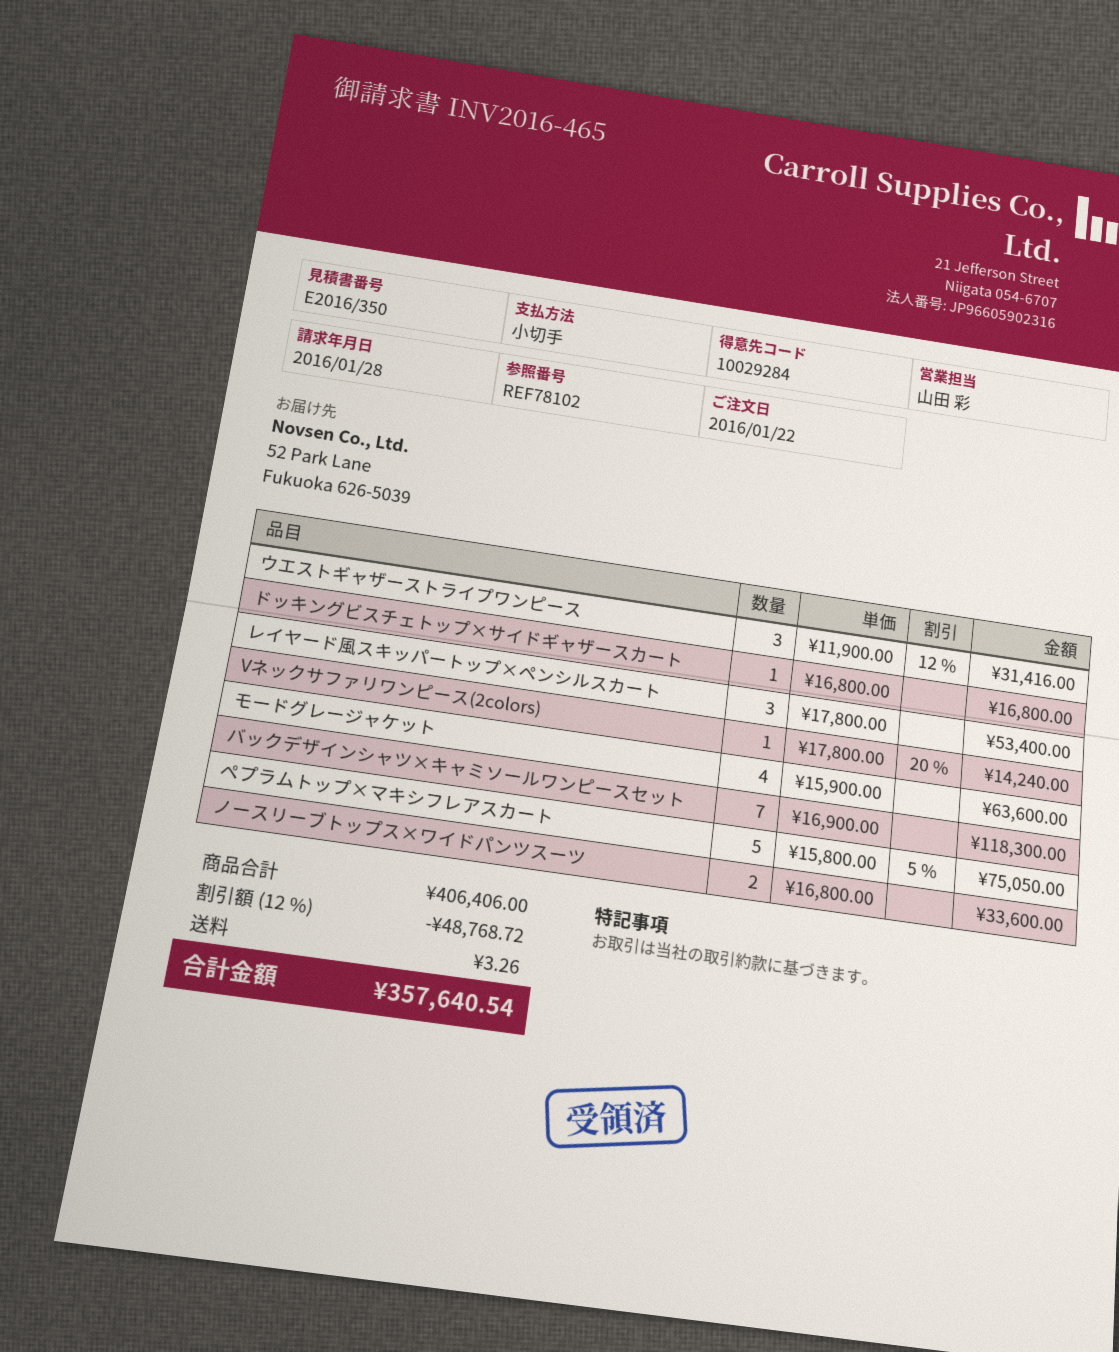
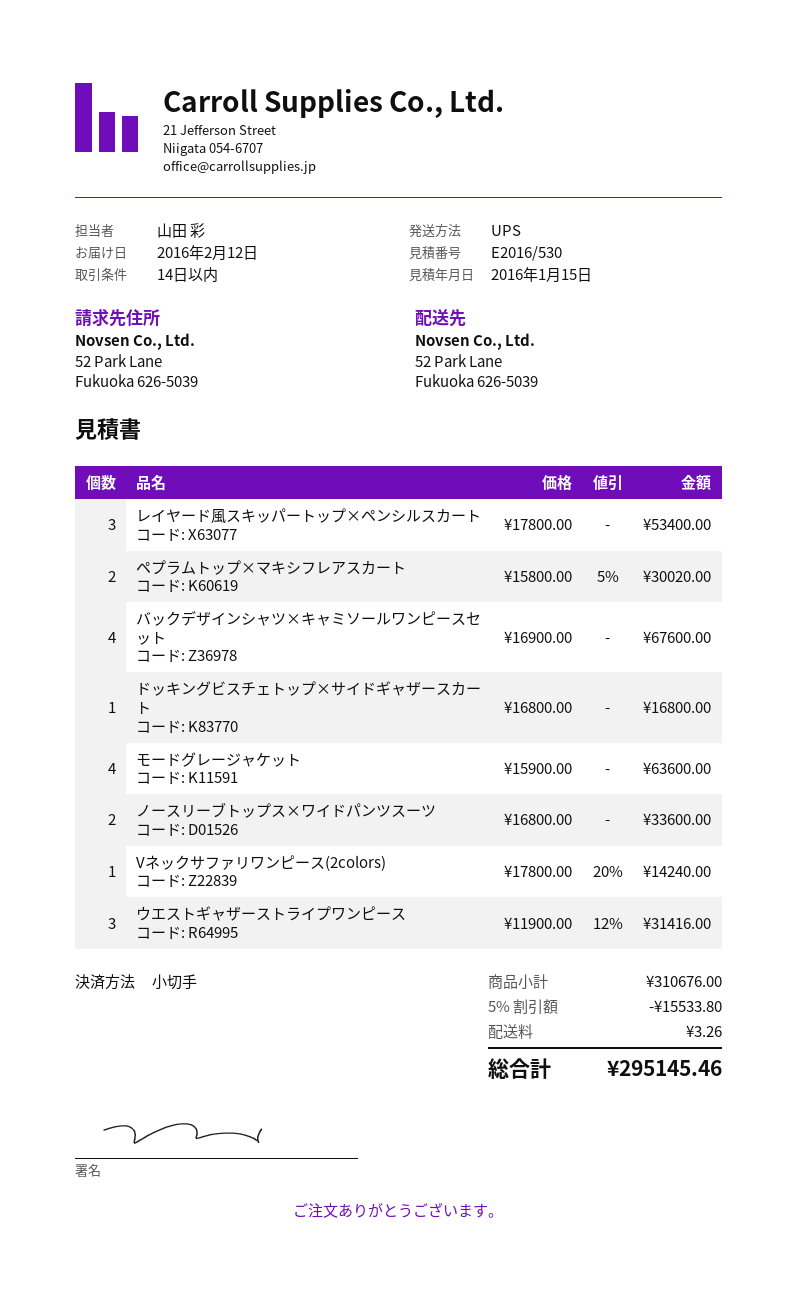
quote number: E2016/350 -> E2016/530
バックデザインシャツ×キャミソールワンピースセット: 7 x 16900.00 = 118300.00 -> 4 x 16900.00 = 67600.00
ペプラムトップ×マキシフレアスカート: 5 x 15800.00 - 5% = 75050.00 -> 2 x 15800.00 - 5% = 30020.00
subtotal: 406406.00 -> 310676.00
discount: 12% = 48768.72 -> 5% = 15533.80
total: 357640.54 -> 295145.46

